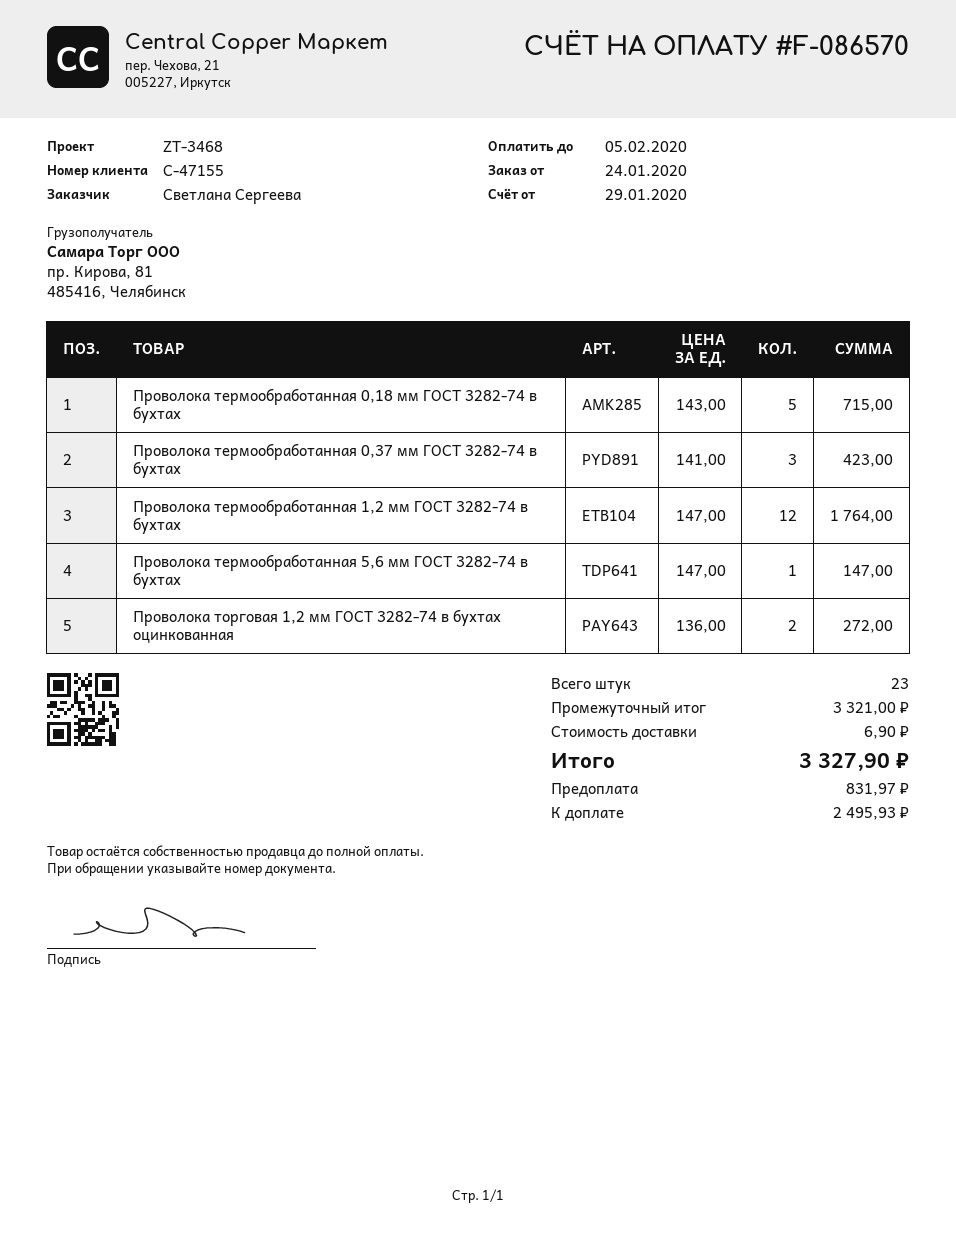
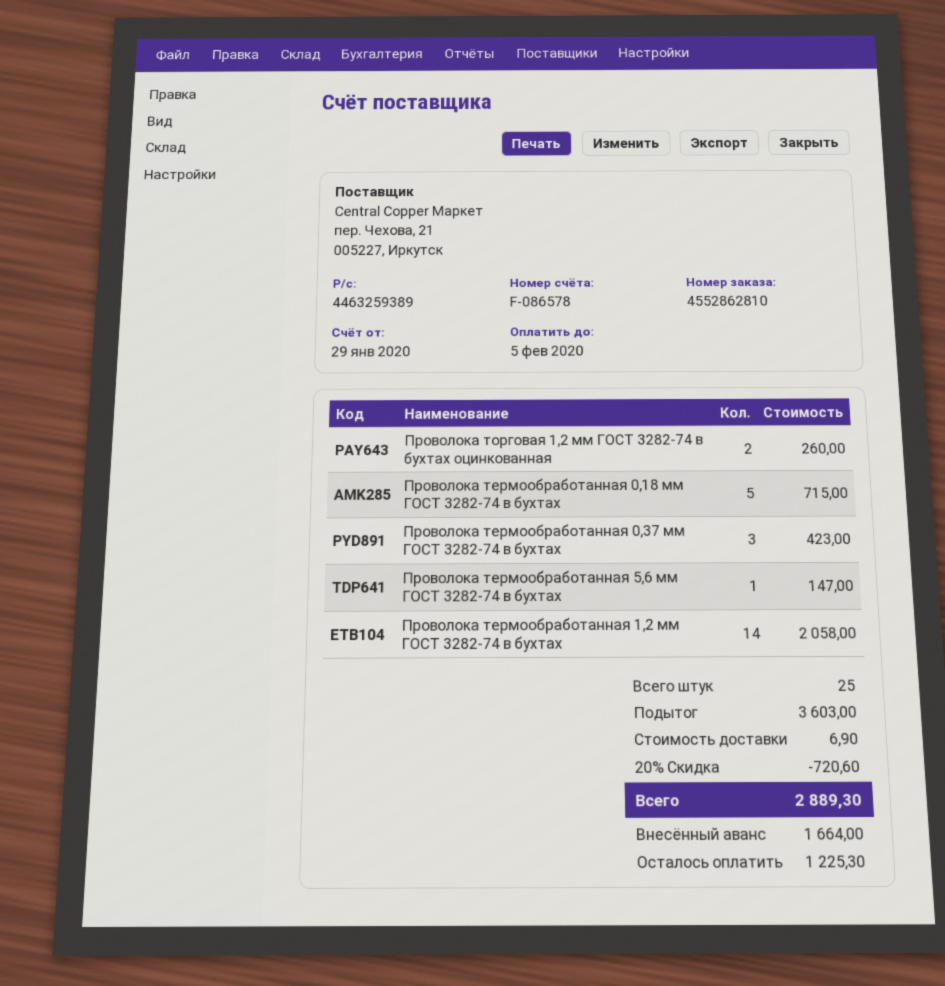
invoice number: F-086570 -> F-086578
Проволока термообработанная 1,2 мм ГОСТ 3282-74 в бухтах: 12 for 1764.00 -> 14 for 2058.00
Проволока торговая 1,2 мм ГОСТ 3282-74 в бухтах оцинкованная: 2 for 272.00 -> 2 for 260.00
total quantity: 23 -> 25
subtotal: 3321.00 -> 3603.00
discount: none -> 20% = 720.60
total: 3327.90 -> 2889.30
deposit: 831.97 -> 1664.00
balance: 2495.93 -> 1225.30

